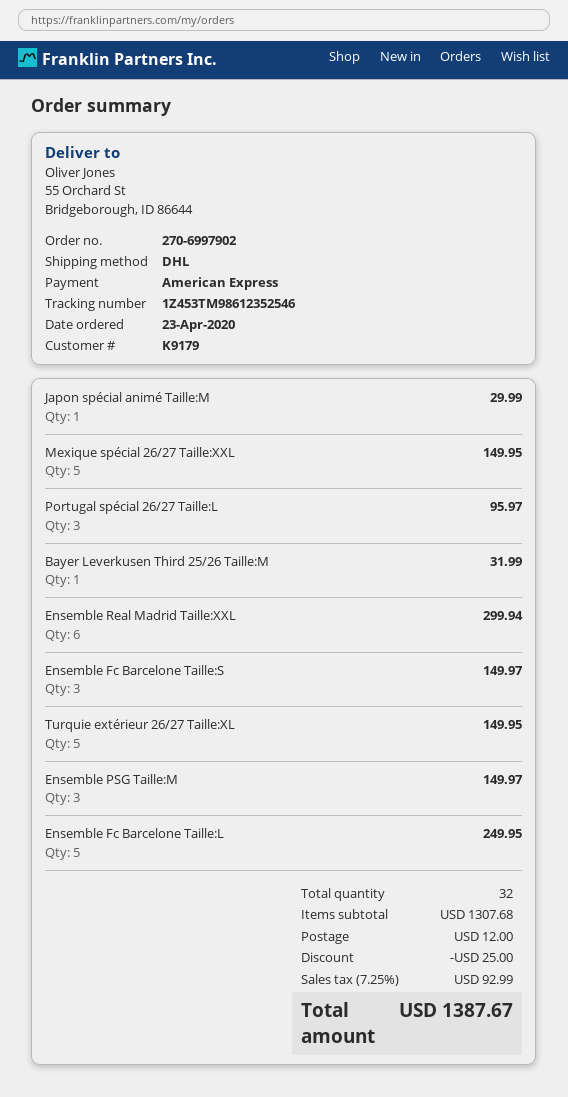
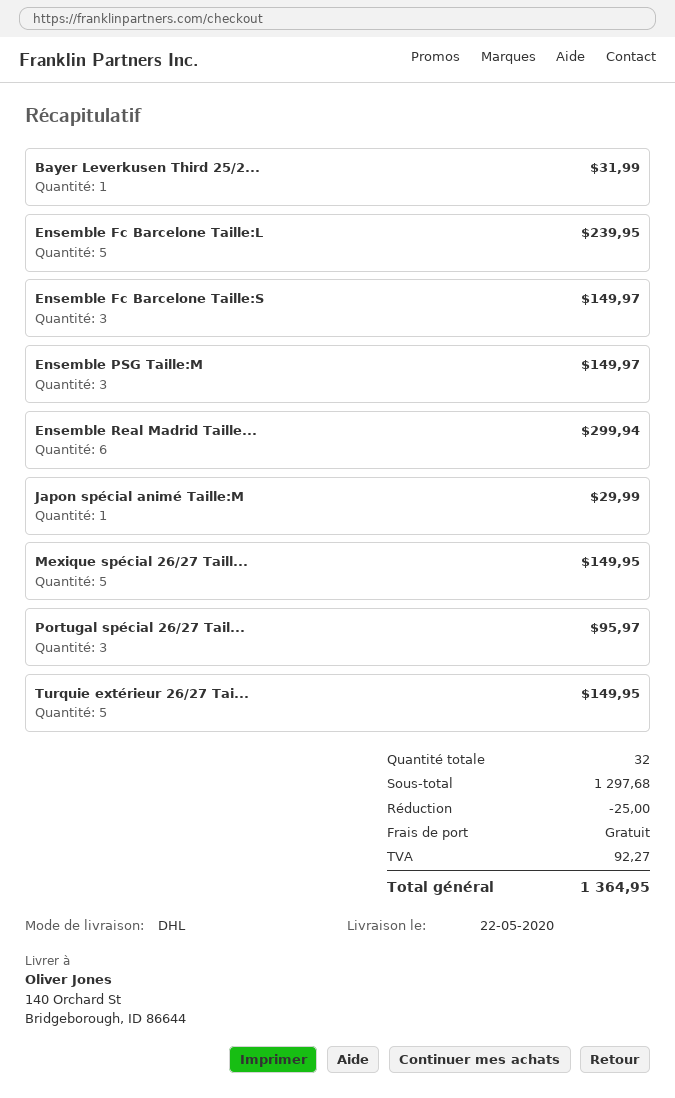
ship to: 55 Orchard St, Bridgeborough, ID 86644 -> 140 Orchard St, Bridgeborough, ID 86644
Ensemble Fc Barcelone Taille:L: 5 for 249.95 -> 5 for 239.95
subtotal: 1307.68 -> 1297.68
shipping: 12.00 -> 0.00
tax: 92.99 -> 92.27
total: 1387.67 -> 1364.95

